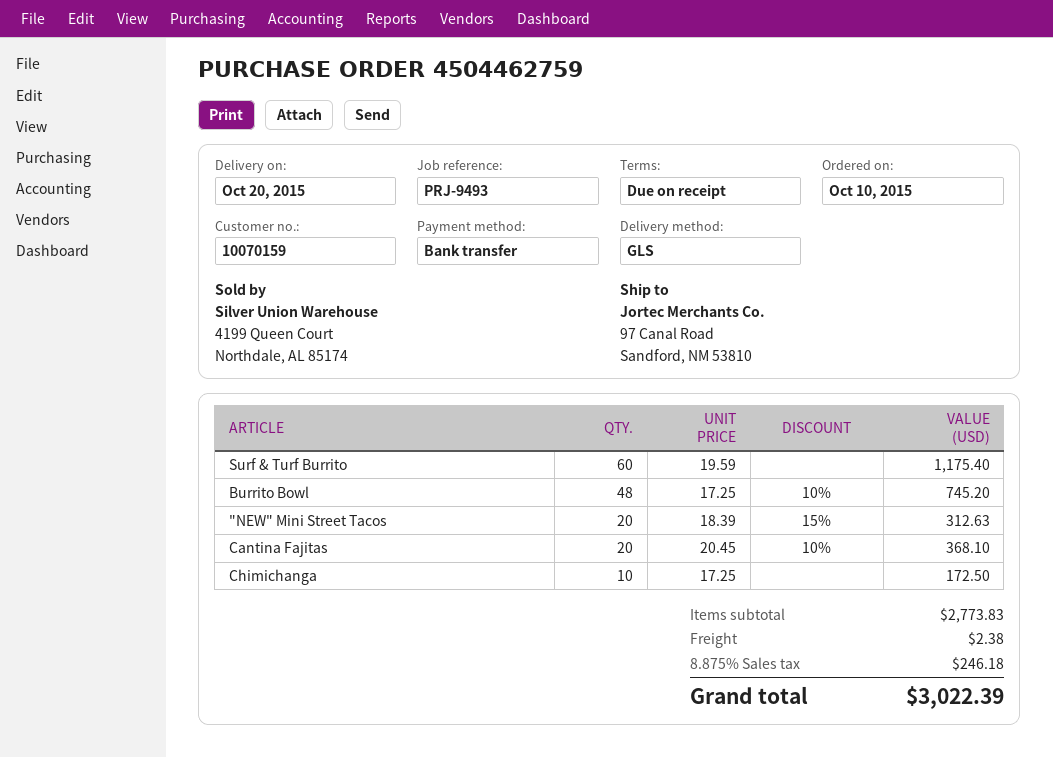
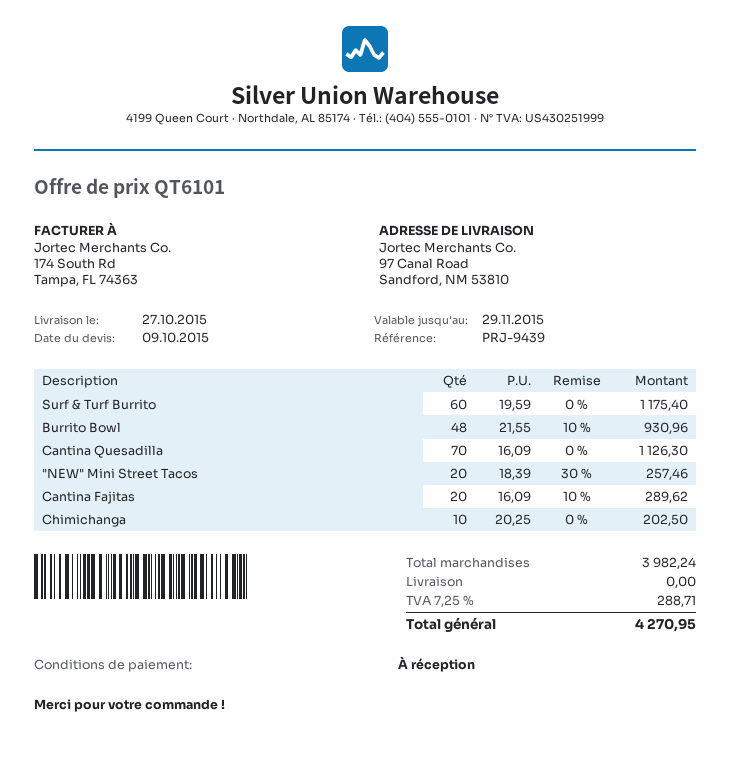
delivery date: 2015-10-20 -> 2015-10-27
reference: PRJ-9493 -> PRJ-9439
Burrito Bowl: 48 x 17.25 - 10% = 745.20 -> 48 x 21.55 - 10% = 930.96
"NEW" Mini Street Tacos: 20 x 18.39 - 15% = 312.63 -> 20 x 18.39 - 30% = 257.46
Cantina Fajitas: 20 x 20.45 - 10% = 368.10 -> 20 x 16.09 - 10% = 289.62
Chimichanga: 10 x 17.25 = 172.50 -> 10 x 20.25 = 202.50
Cantina Quesadilla: none -> 70 x 16.09 = 1126.30
subtotal: 2773.83 -> 3982.24
shipping: 2.38 -> 0.00
tax: 8.875% = 246.18 -> 7.25% = 288.71
total: 3022.39 -> 4270.95

